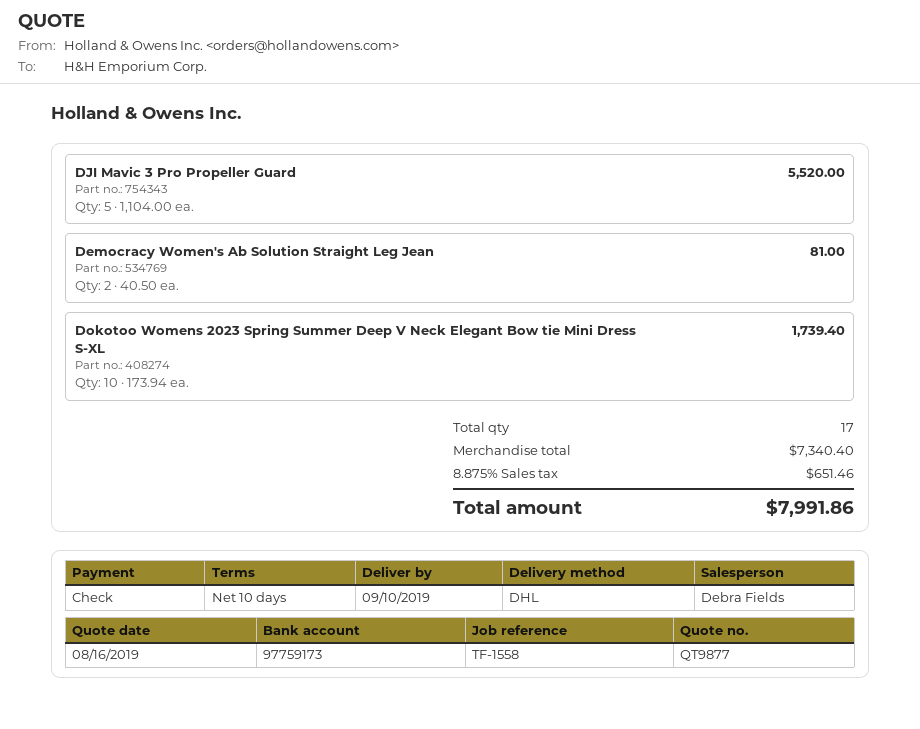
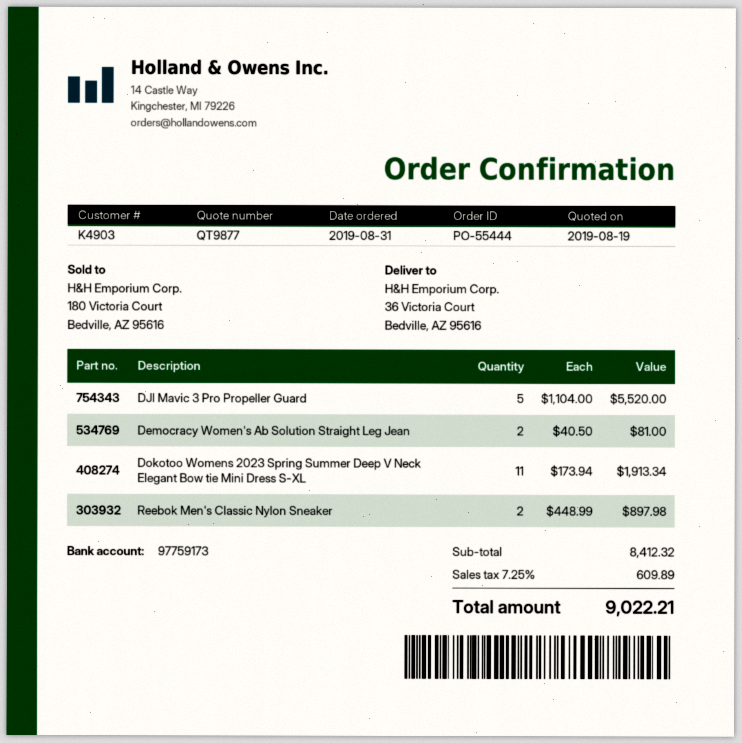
quote date: 2019-08-16 -> 2019-08-19
Dokotoo Womens 2023 Spring Summer Deep V Neck Elegant Bow tie Mini Dress S-XL: 10 x 173.94 = 1739.40 -> 11 x 173.94 = 1913.34
Reebok Men's Classic Nylon Sneaker: none -> 2 x 448.99 = 897.98
subtotal: 7340.40 -> 8412.32
tax: 8.875% = 651.46 -> 7.25% = 609.89
total: 7991.86 -> 9022.21

